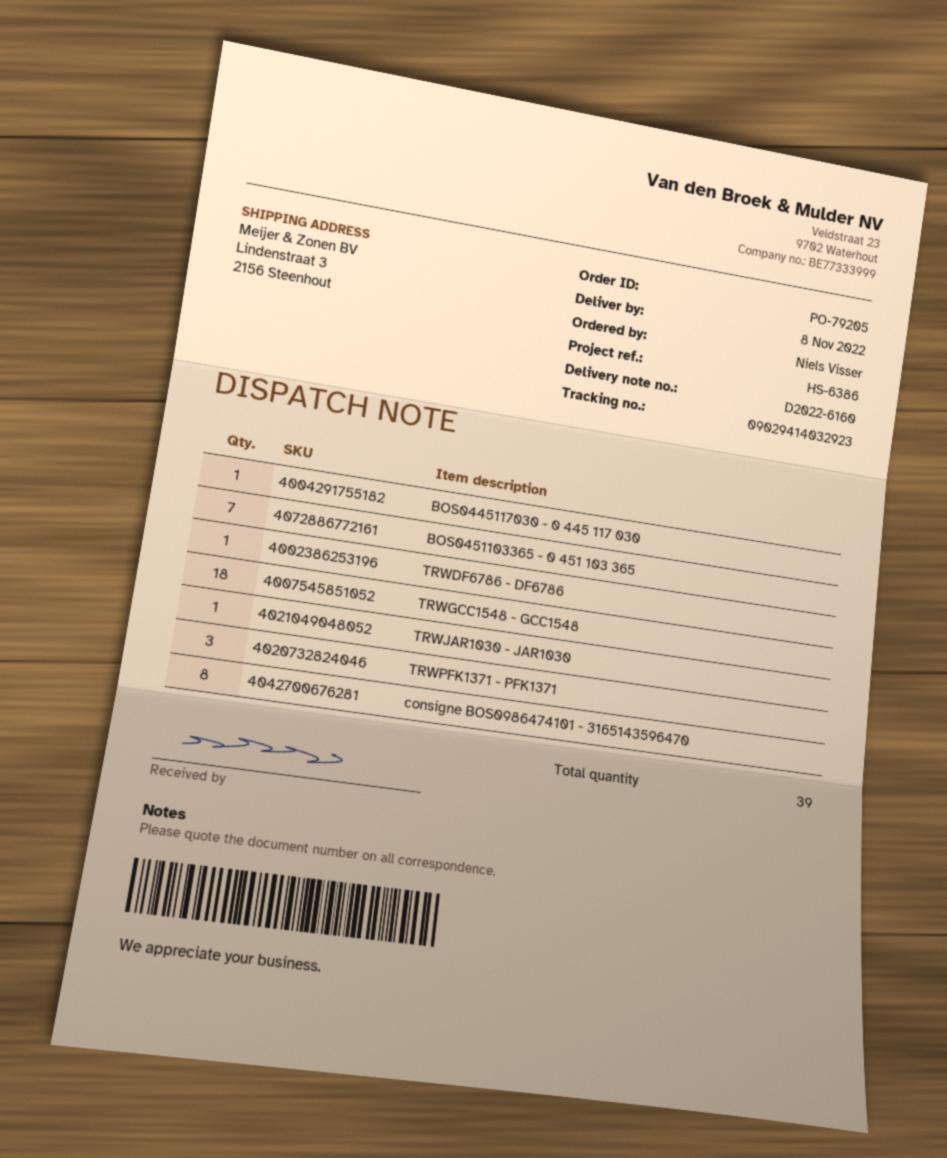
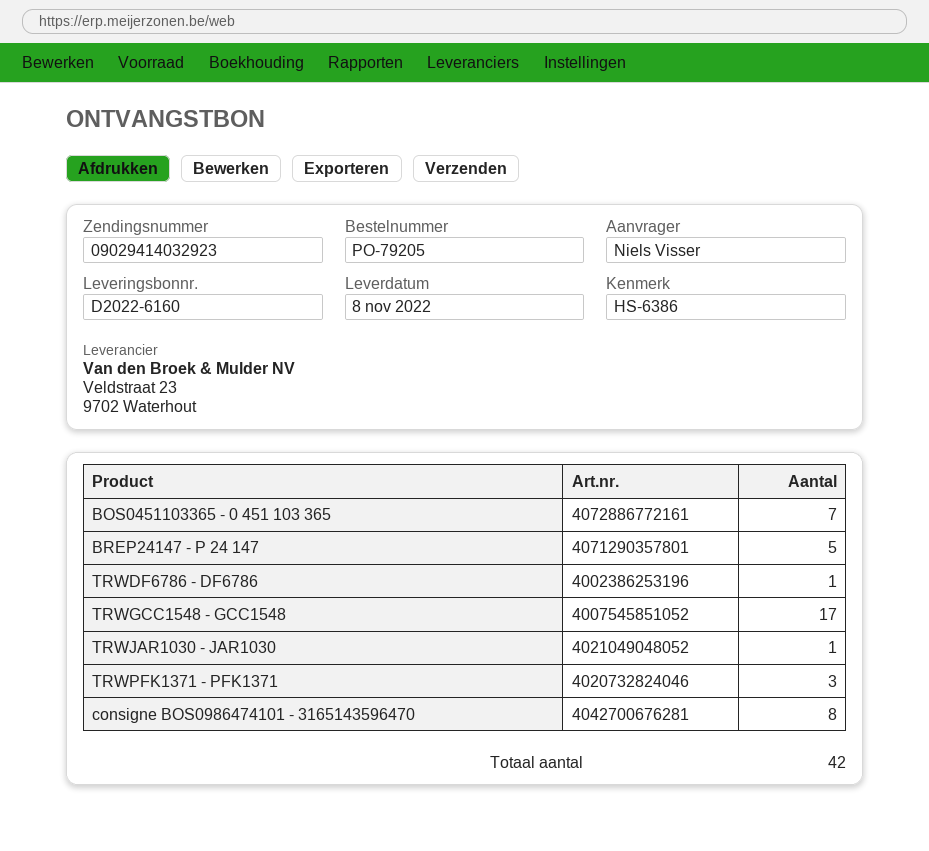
BOS0445117030 - 0 445 117 030: 1 -> none
TRWGCC1548 - GCC1548: 18 -> 17
BREP24147 - P 24 147: none -> 5
total quantity: 39 -> 42

